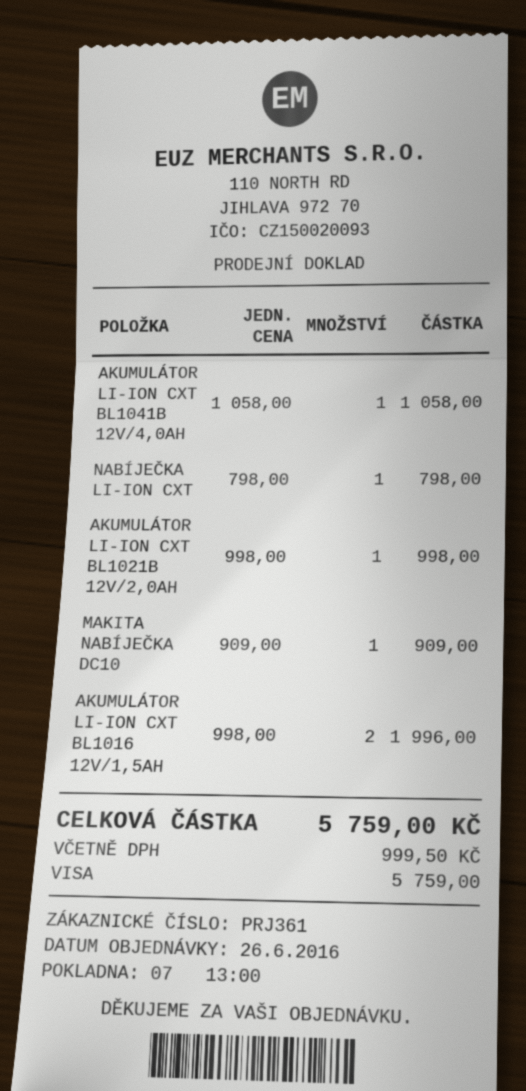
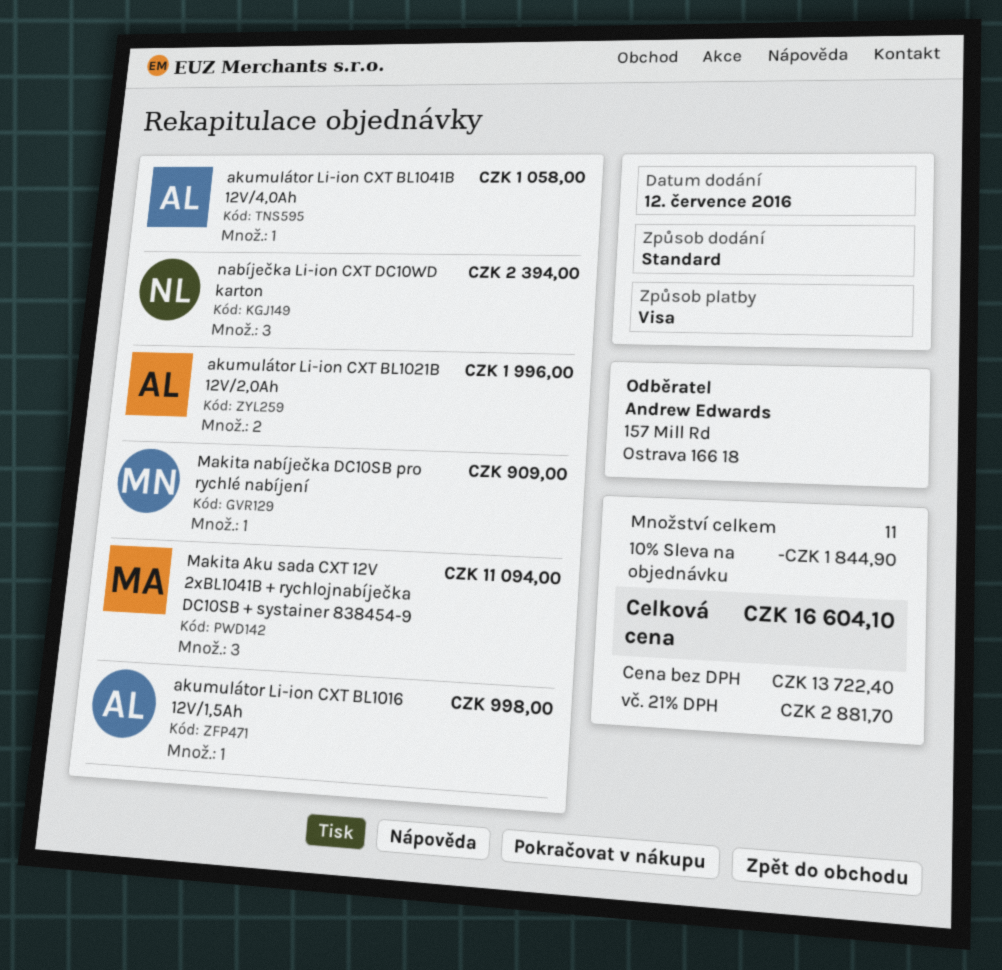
NABÍJEČKA LI-ION CXT: 1 for 798.00 -> 3 for 2394.00
AKUMULÁTOR LI-ION CXT BL1021B 12V/2,0AH: 1 for 998.00 -> 2 for 1996.00
AKUMULÁTOR LI-ION CXT BL1016 12V/1,5AH: 2 for 1996.00 -> 1 for 998.00
Makita Aku sada CXT 12V 2xBL1041B + rychlojnabíječka DC10SB + systainer 838454-9: none -> 3 for 11094.00
discount: none -> 10% = 1844.90
tax: 999.50 -> 2881.70
total: 5759.00 -> 16604.10

